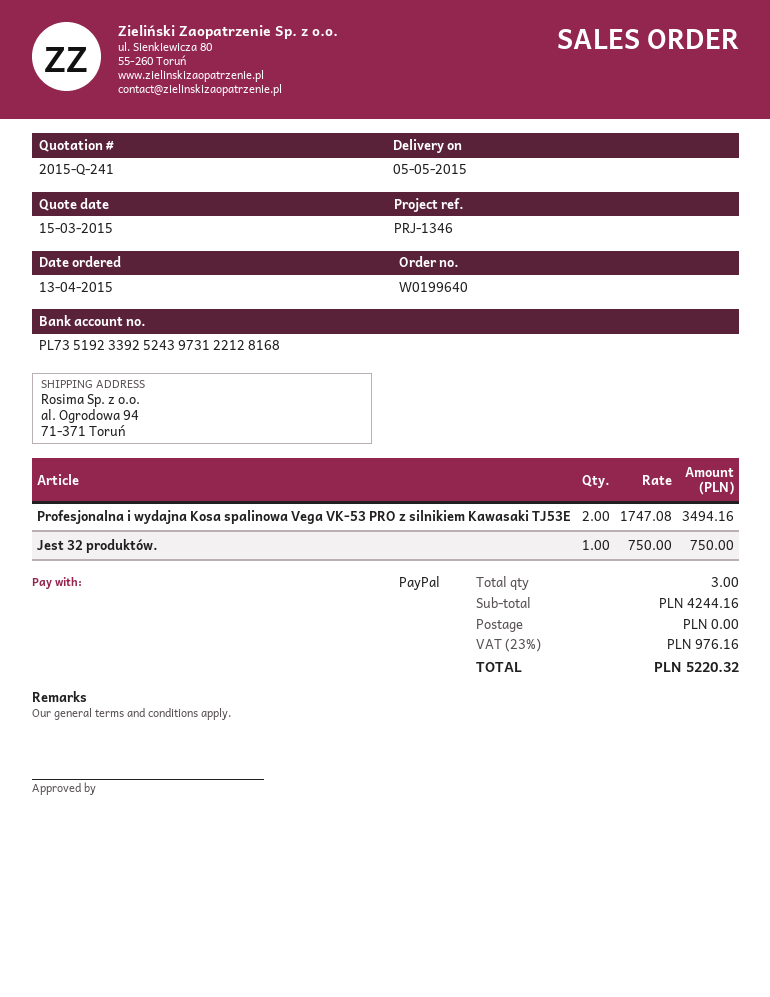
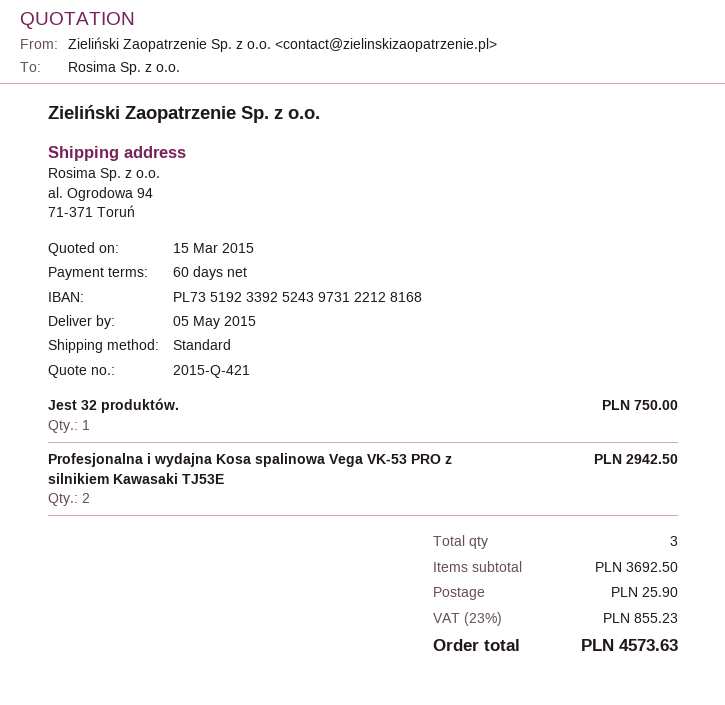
quote number: 2015-Q-241 -> 2015-Q-421
Profesjonalna i wydajna Kosa spalinowa Vega VK-53 PRO z silnikiem Kawasaki TJ53E: 2 for 3494.16 -> 2 for 2942.50
subtotal: 4244.16 -> 3692.50
shipping: 0.00 -> 25.90
tax: 23% = 976.16 -> 23% = 855.23
total: 5220.32 -> 4573.63

